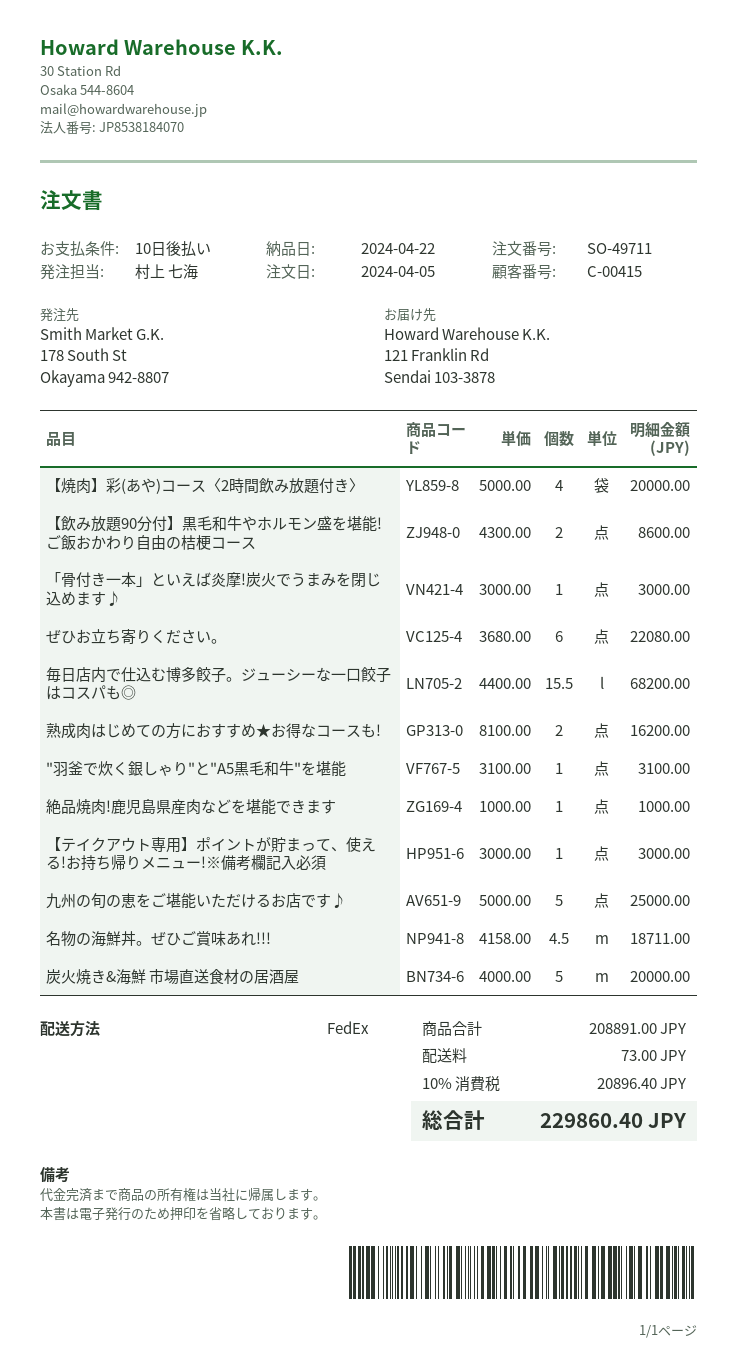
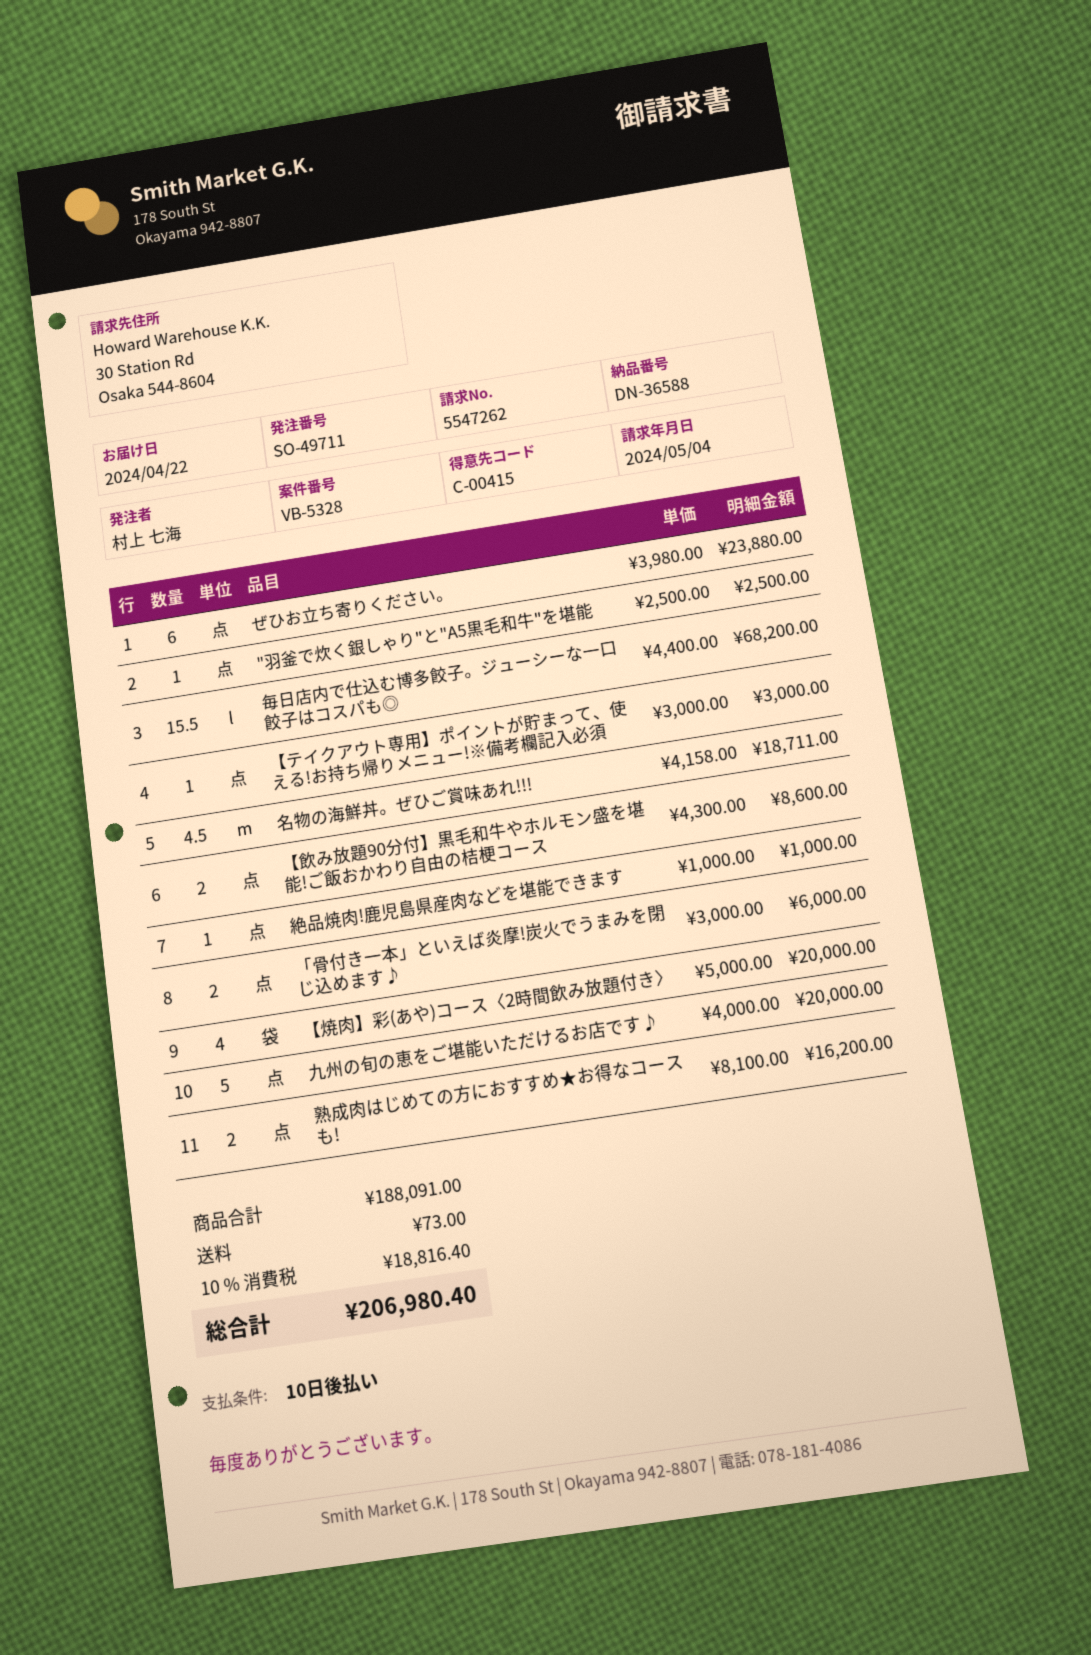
「骨付き一本」といえば炎摩!炭火でうまみを閉じ込めます♪: 1 x 3000.00 = 3000.00 -> 2 x 3000.00 = 6000.00
ぜひお立ち寄りください。: 6 x 3680.00 = 22080.00 -> 6 x 3980.00 = 23880.00
"羽釜で炊く銀しゃり"と"A5黒毛和牛"を堪能: 1 x 3100.00 = 3100.00 -> 1 x 2500.00 = 2500.00
九州の旬の恵をご堪能いただけるお店です♪: 5 x 5000.00 = 25000.00 -> 5 x 4000.00 = 20000.00
炭火焼き&海鮮 市場直送食材の居酒屋: 5 x 4000.00 = 20000.00 -> none
subtotal: 208891.00 -> 188091.00
tax: 10% = 20896.40 -> 10% = 18816.40
total: 229860.40 -> 206980.40

